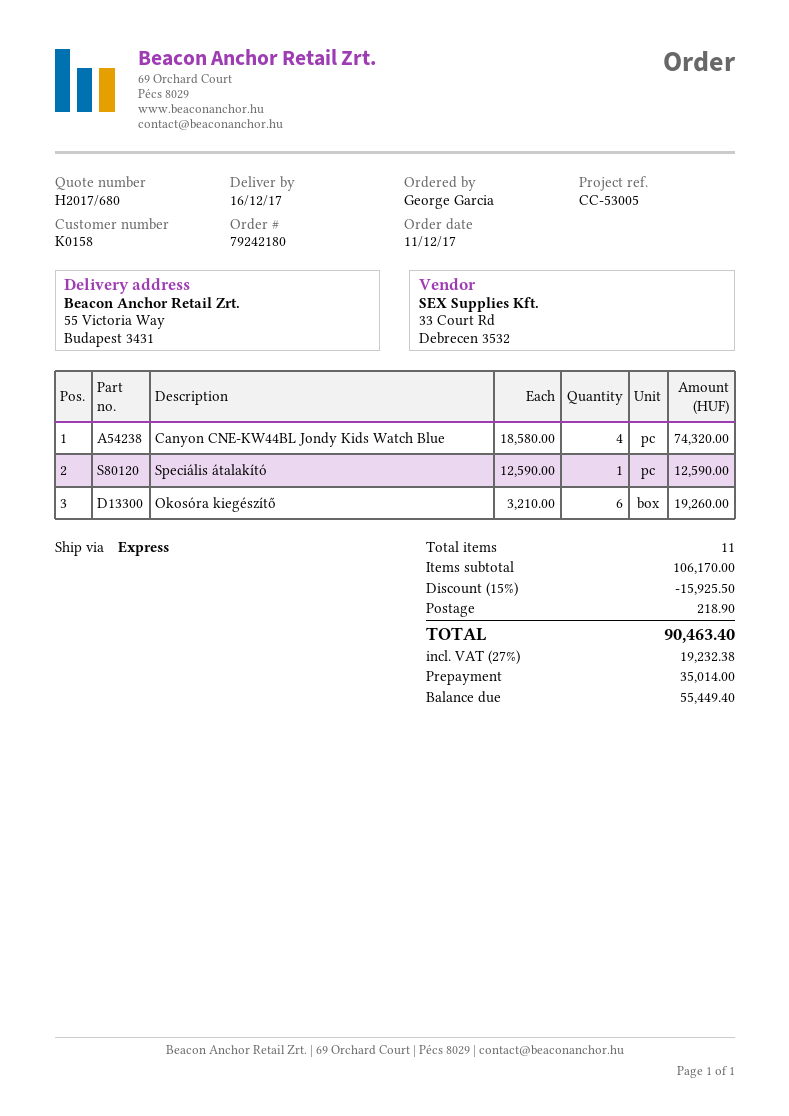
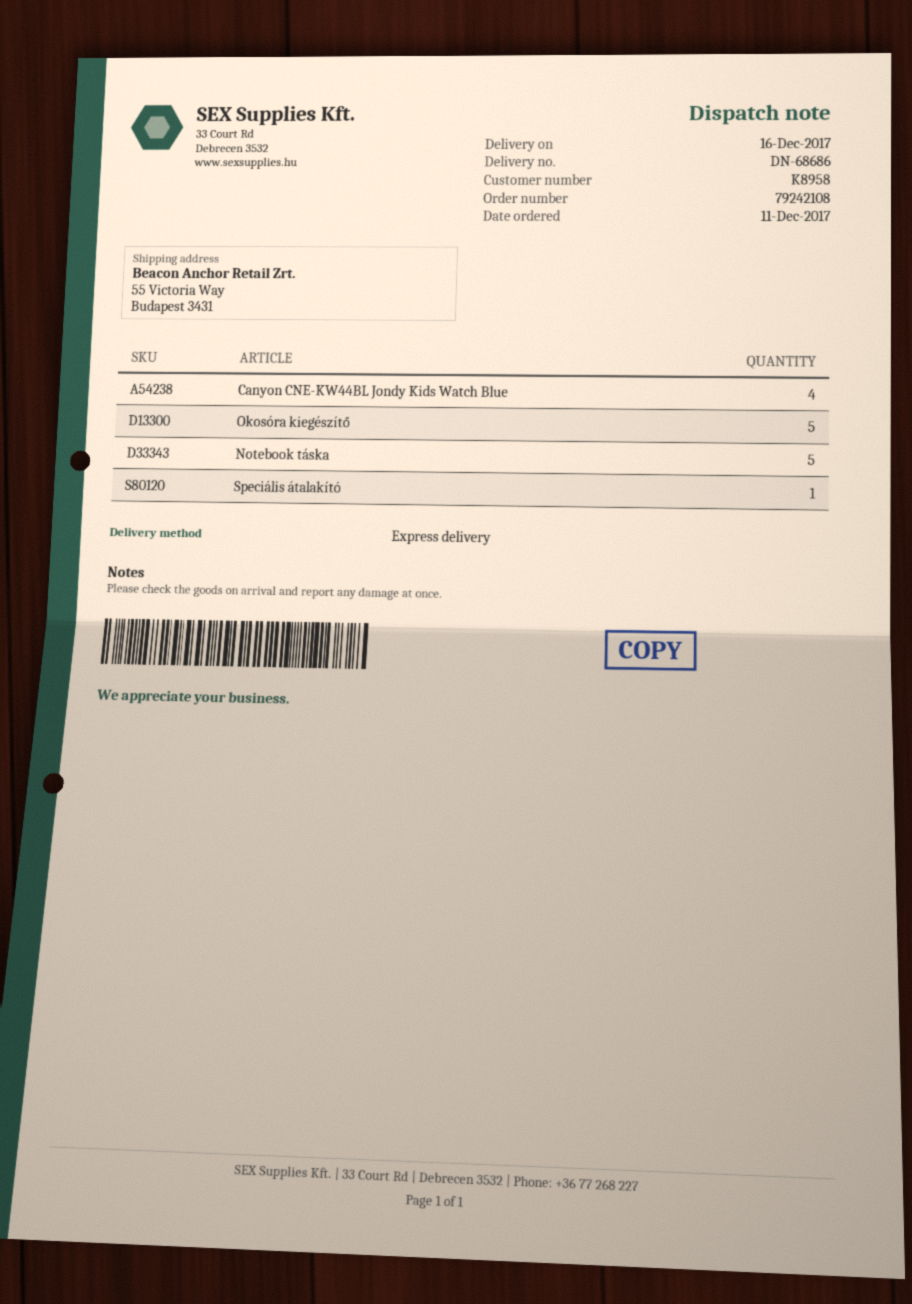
order number: 79242180 -> 79242108
customer number: K0158 -> K8958
Okosóra kiegészítő: 6 -> 5
Notebook táska: none -> 5

